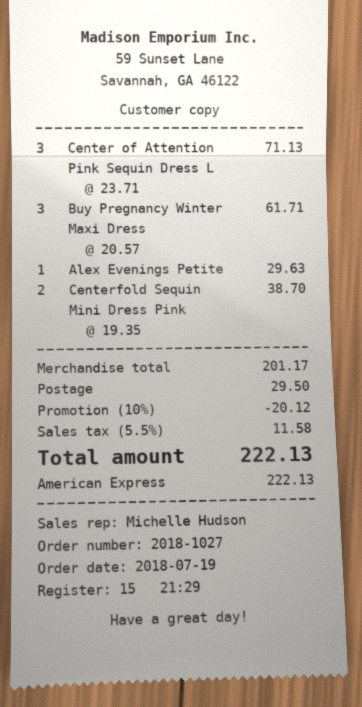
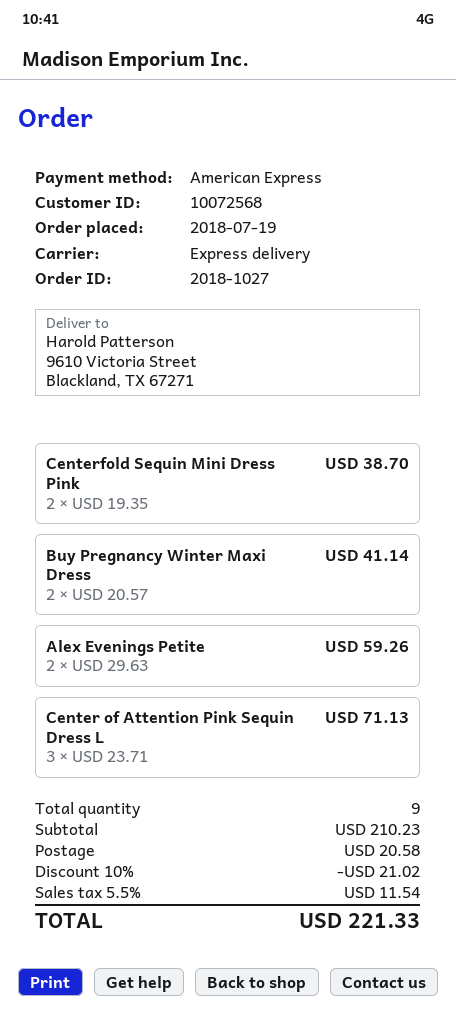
Buy Pregnancy Winter Maxi Dress: 3 x 20.57 = 61.71 -> 2 x 20.57 = 41.14
Alex Evenings Petite: 1 x 29.63 = 29.63 -> 2 x 29.63 = 59.26
subtotal: 201.17 -> 210.23
discount: 10% = 20.12 -> 10% = 21.02
shipping: 29.50 -> 20.58
tax: 5.5% = 11.58 -> 5.5% = 11.54
total: 222.13 -> 221.33

